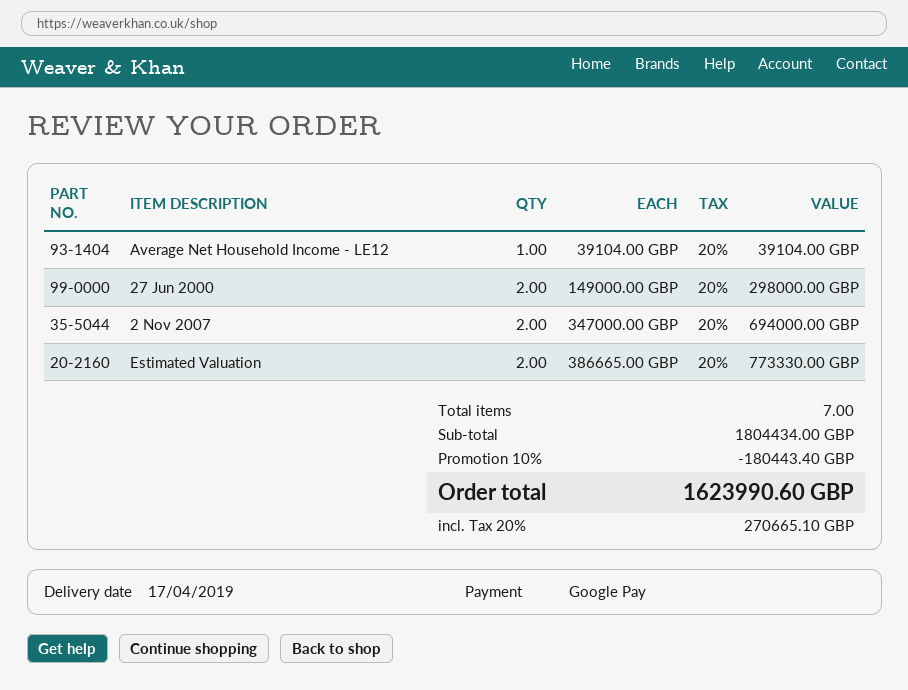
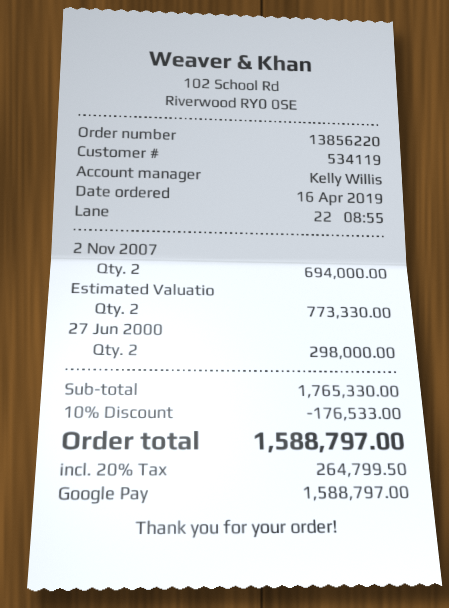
Average Net Household Income - LE12: 1 for 39104.00 -> none
subtotal: 1804434.00 -> 1765330.00
discount: 10% = 180443.40 -> 10% = 176533.00
tax: 20% = 270665.10 -> 20% = 264799.50
total: 1623990.60 -> 1588797.00

